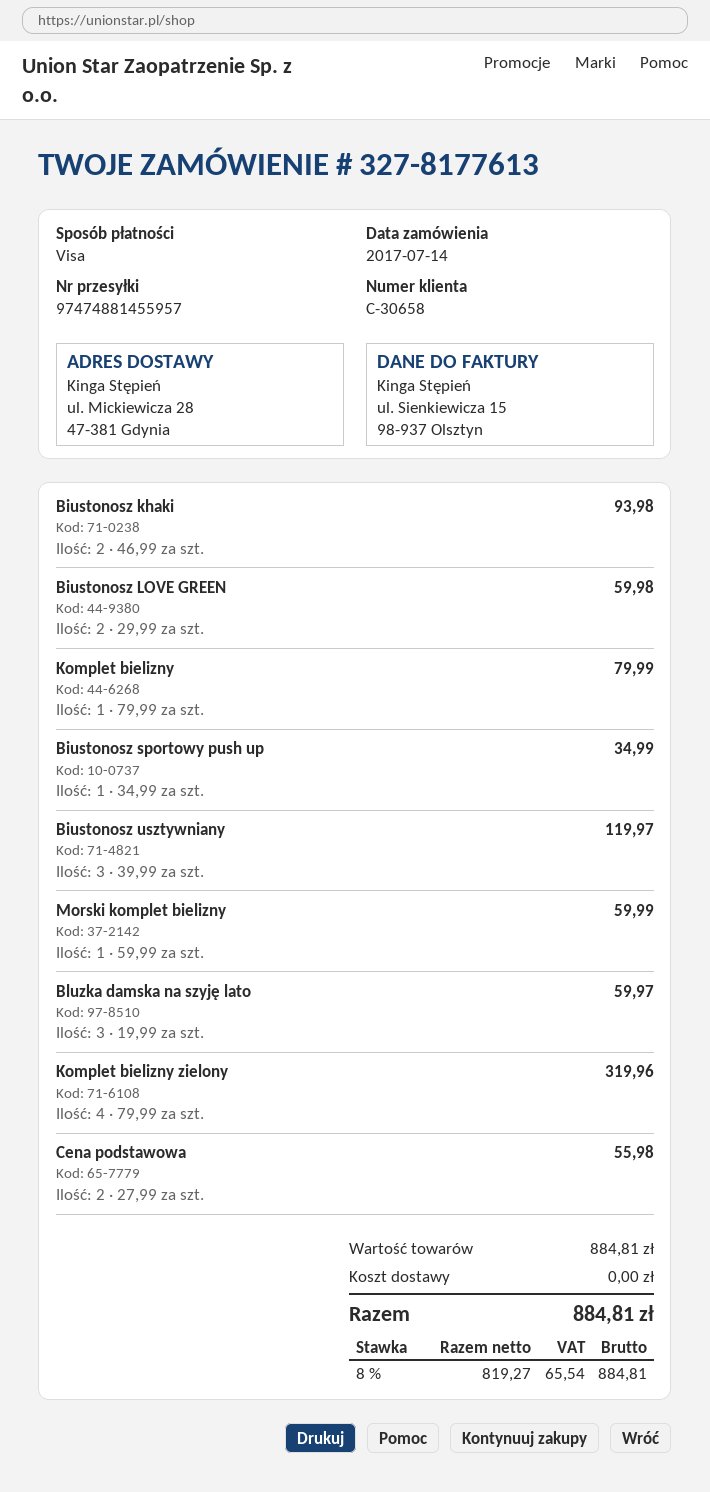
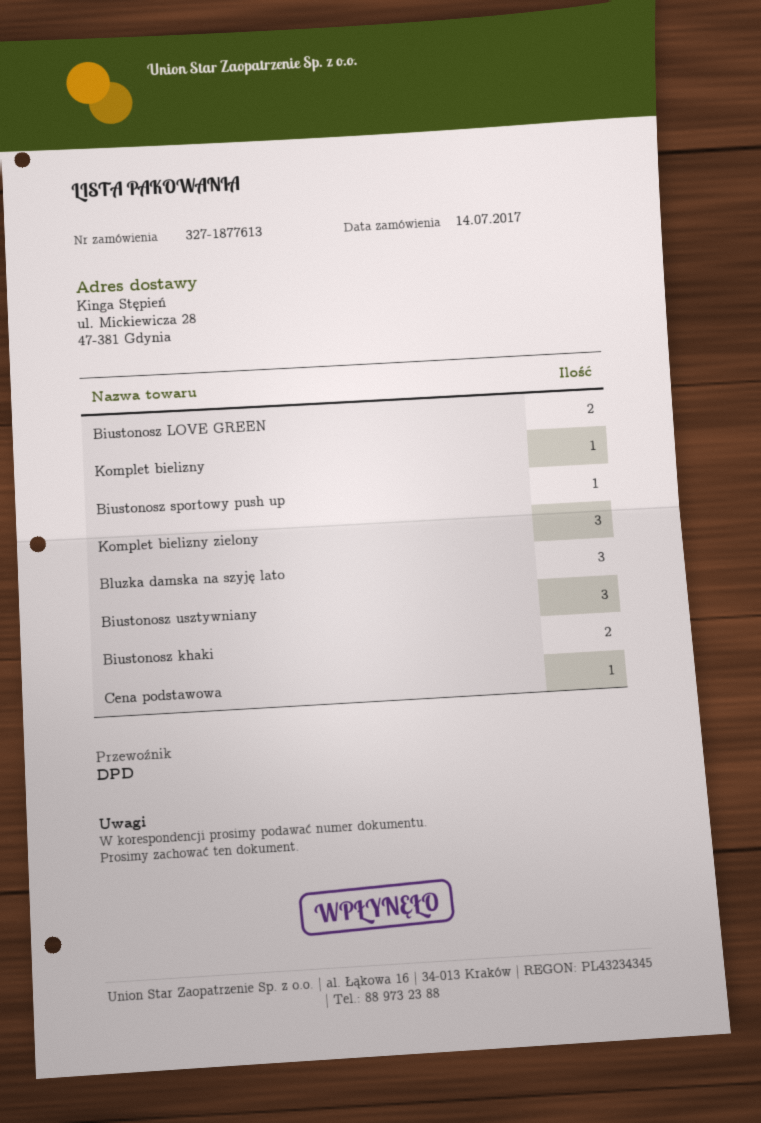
order number: 327-8177613 -> 327-1877613
Morski komplet bielizny: 1 -> none
Komplet bielizny zielony: 4 -> 3
Cena podstawowa: 2 -> 1

